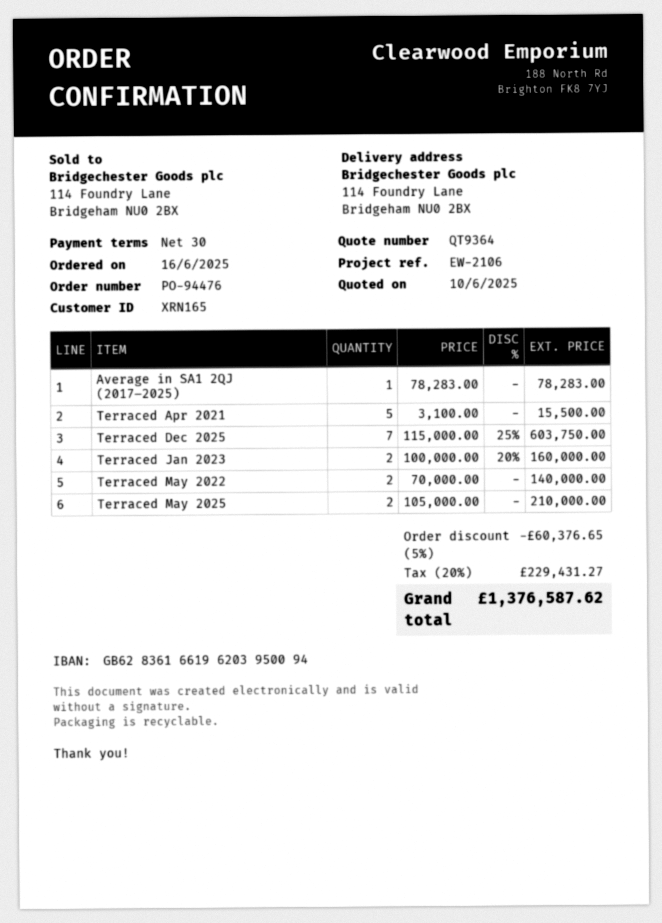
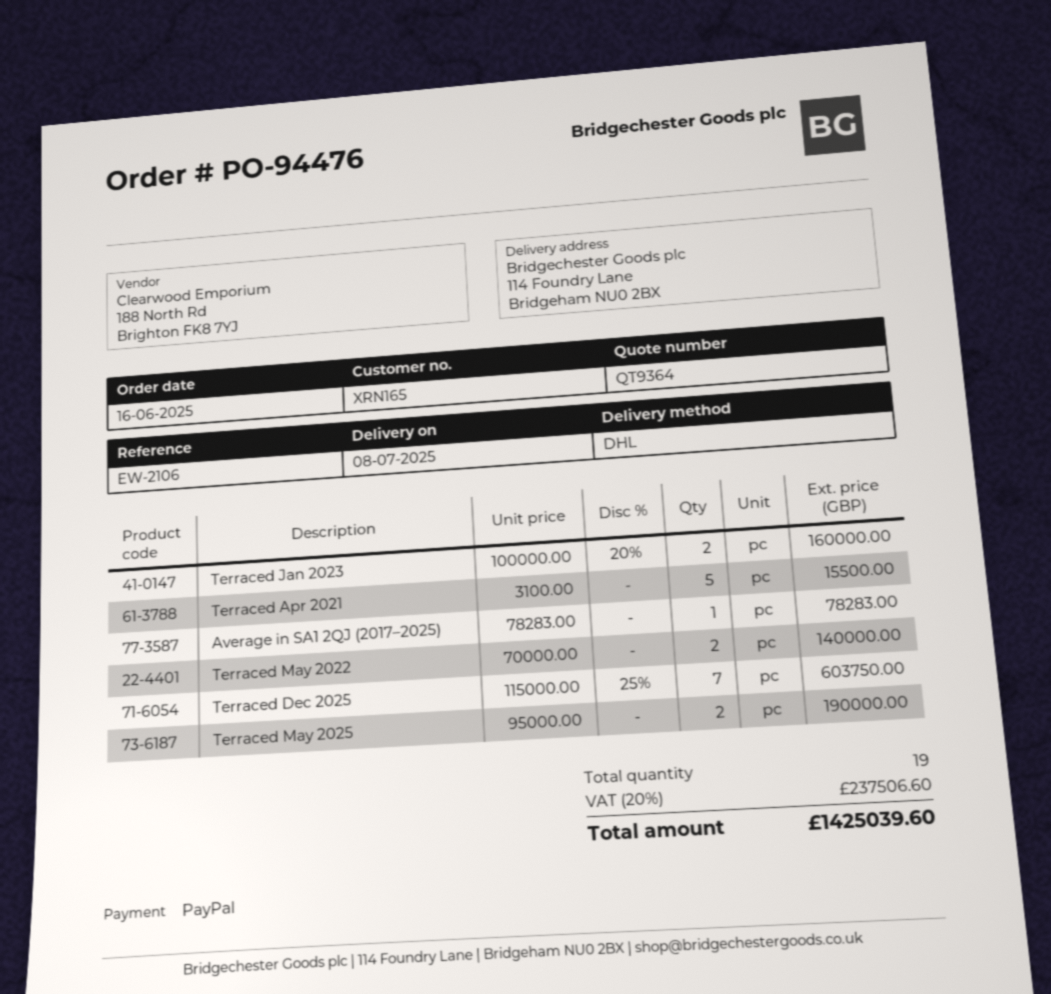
Terraced May 2025: 2 x 105000.00 = 210000.00 -> 2 x 95000.00 = 190000.00
discount: 5% = 60376.65 -> none
tax: 20% = 229431.27 -> 20% = 237506.60
total: 1376587.62 -> 1425039.60

